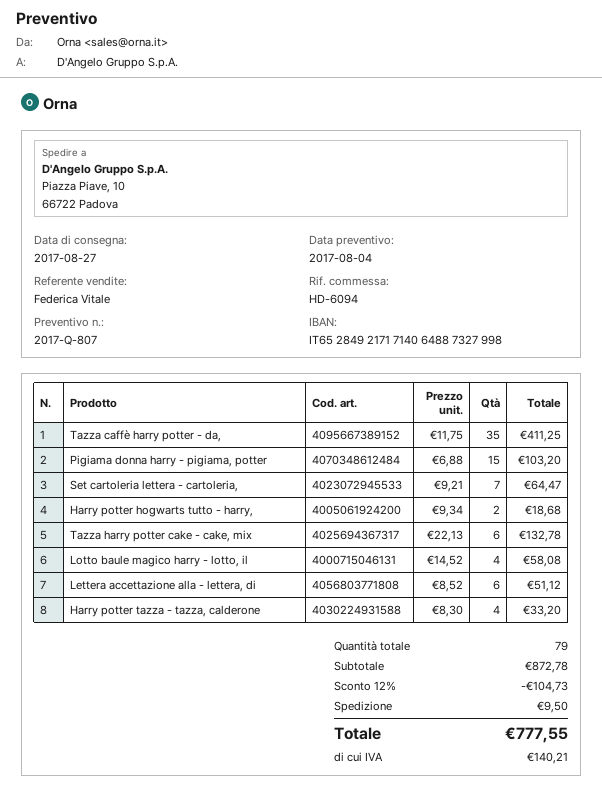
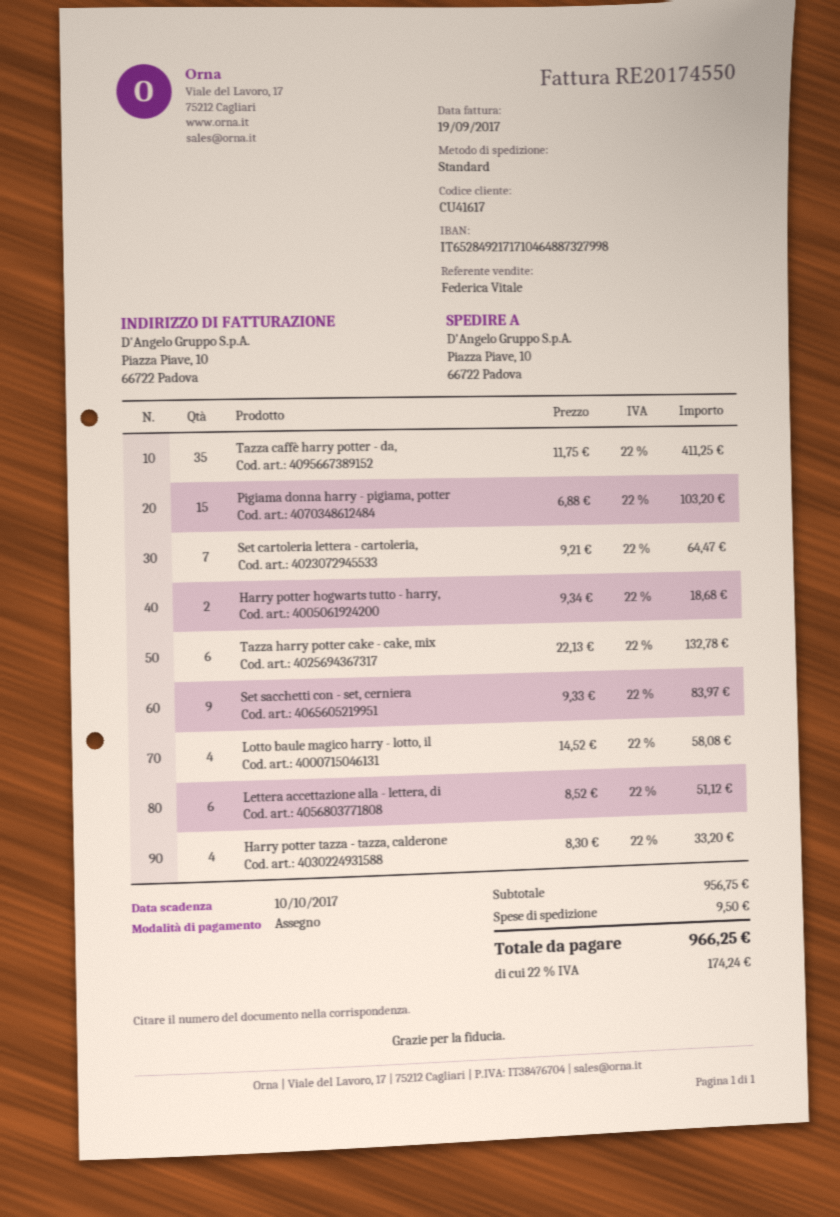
bank account: IT6528492171714064887327998 -> IT6528492171710464887327998
Set sacchetti con - set, cerniera: none -> 9 x 9.33 = 83.97
subtotal: 872.78 -> 956.75
discount: 12% = 104.73 -> none
tax: 140.21 -> 174.24
total: 777.55 -> 966.25

